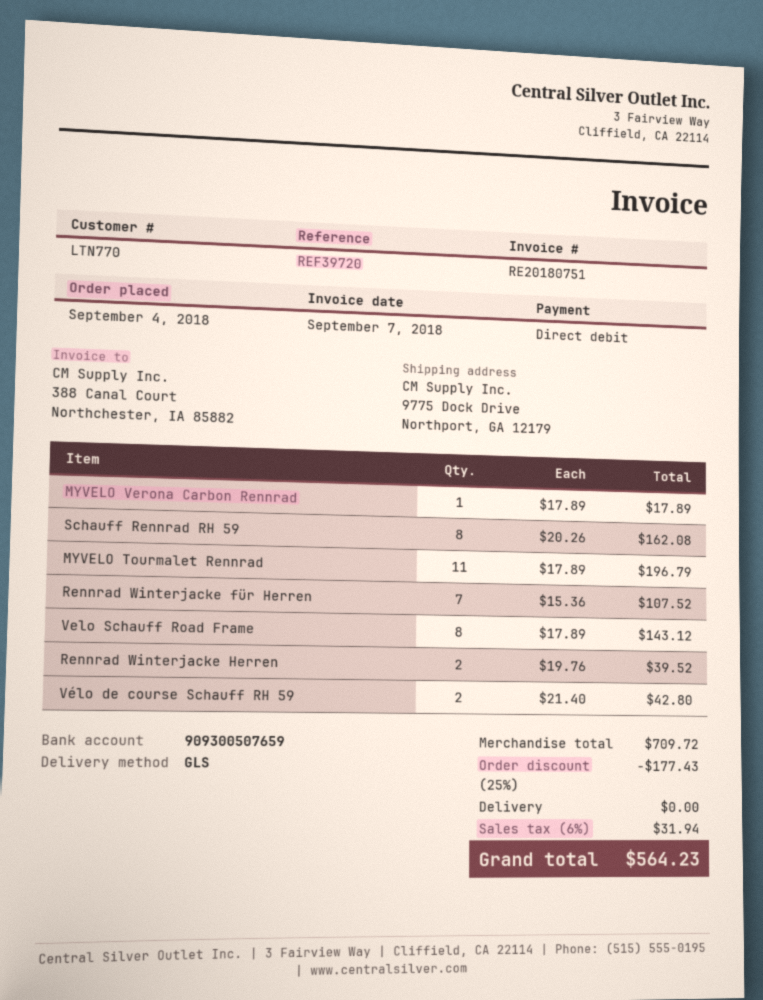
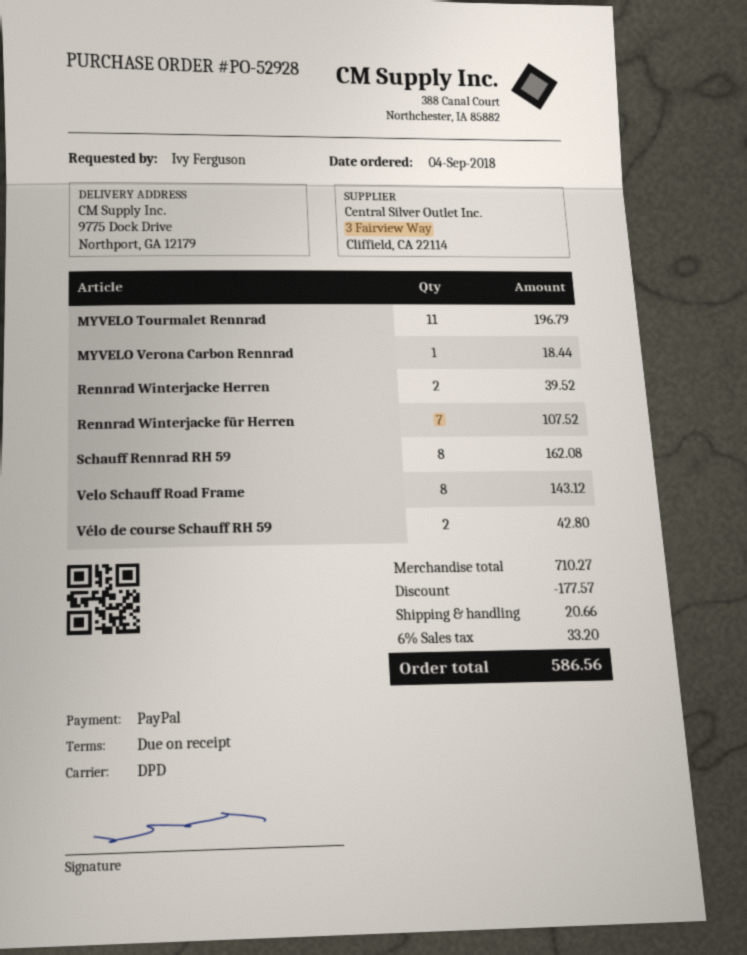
payment method: direct debit -> PayPal
shipping method: GLS -> DPD
MYVELO Verona Carbon Rennrad: 1 for 17.89 -> 1 for 18.44
subtotal: 709.72 -> 710.27
discount: 177.43 -> 177.57
shipping: 0.00 -> 20.66
tax: 6% = 31.94 -> 6% = 33.20
total: 564.23 -> 586.56

